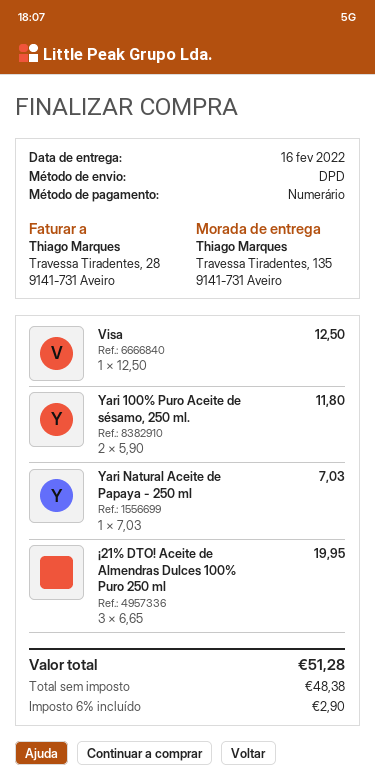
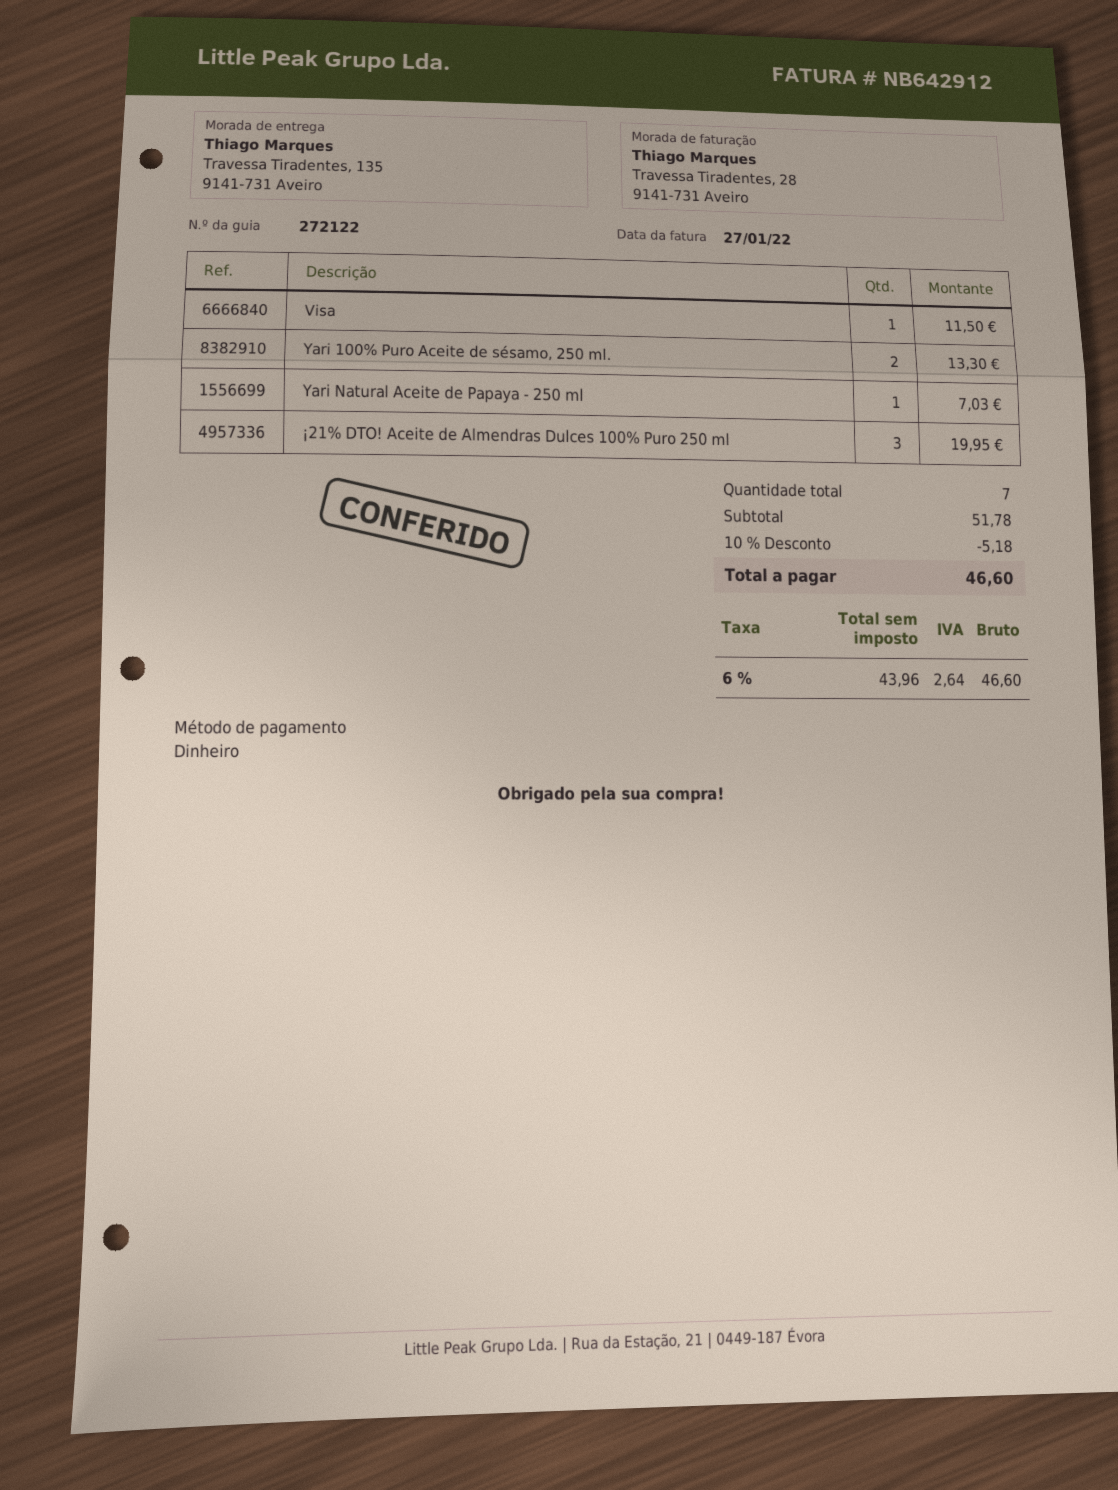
Visa: 1 for 12.50 -> 1 for 11.50
Yari 100% Puro Aceite de sésamo, 250 ml.: 2 for 11.80 -> 2 for 13.30
discount: none -> 10% = 5.18
net: 48.38 -> 43.96
tax: 6% = 2.90 -> 6% = 2.64
total: 51.28 -> 46.60

